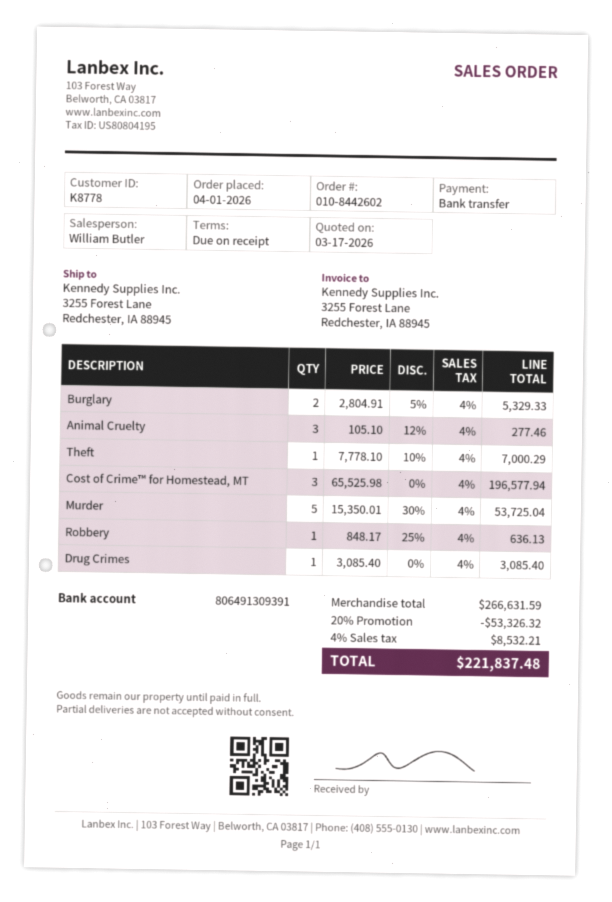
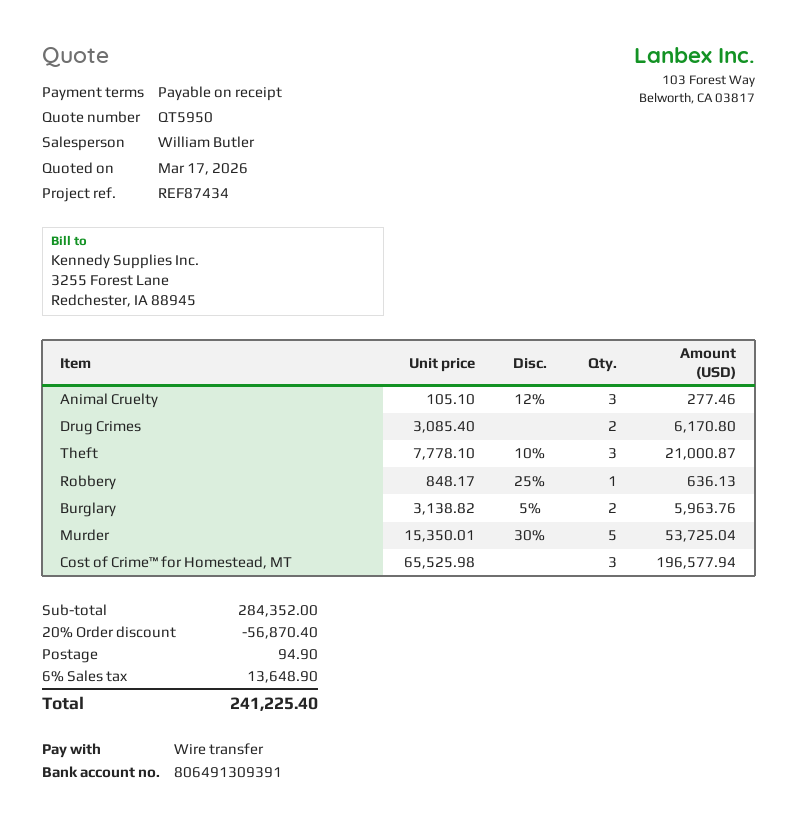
Burglary: 2 x 2804.91 - 5% = 5329.33 -> 2 x 3138.82 - 5% = 5963.76
Theft: 1 x 7778.10 - 10% = 7000.29 -> 3 x 7778.10 - 10% = 21000.87
Drug Crimes: 1 x 3085.40 = 3085.40 -> 2 x 3085.40 = 6170.80
subtotal: 266631.59 -> 284352.00
discount: 20% = 53326.32 -> 20% = 56870.40
shipping: none -> 94.90
tax: 4% = 8532.21 -> 6% = 13648.90
total: 221837.48 -> 241225.40

